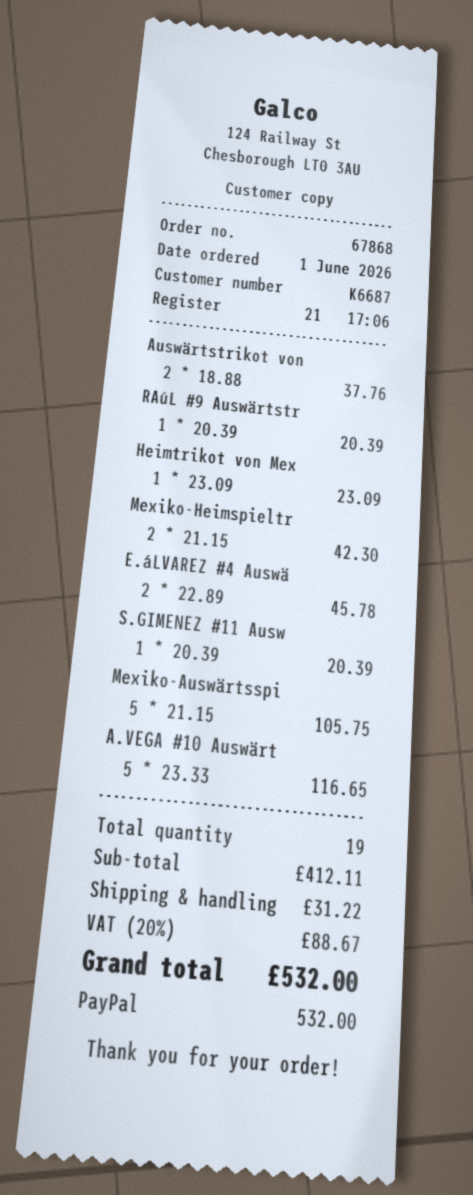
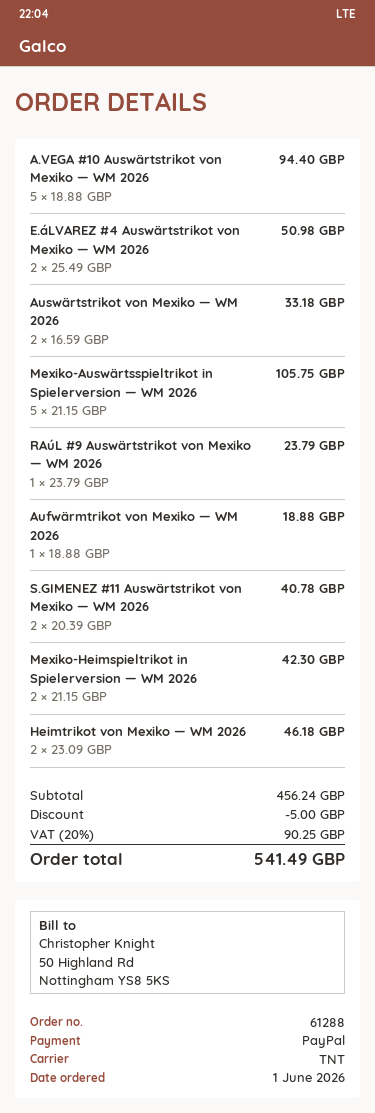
order number: 67868 -> 61288
Auswärtstrikot von: 2 x 18.88 = 37.76 -> 2 x 16.59 = 33.18
RAúL #9 Auswärtstr: 1 x 20.39 = 20.39 -> 1 x 23.79 = 23.79
Heimtrikot von Mex: 1 x 23.09 = 23.09 -> 2 x 23.09 = 46.18
E.áLVAREZ #4 Auswä: 2 x 22.89 = 45.78 -> 2 x 25.49 = 50.98
S.GIMENEZ #11 Ausw: 1 x 20.39 = 20.39 -> 2 x 20.39 = 40.78
A.VEGA #10 Auswärt: 5 x 23.33 = 116.65 -> 5 x 18.88 = 94.40
Aufwärmtrikot von Mexiko — WM 2026: none -> 1 x 18.88 = 18.88
subtotal: 412.11 -> 456.24
discount: none -> 5.00
shipping: 31.22 -> none
tax: 20% = 88.67 -> 20% = 90.25
total: 532.00 -> 541.49

